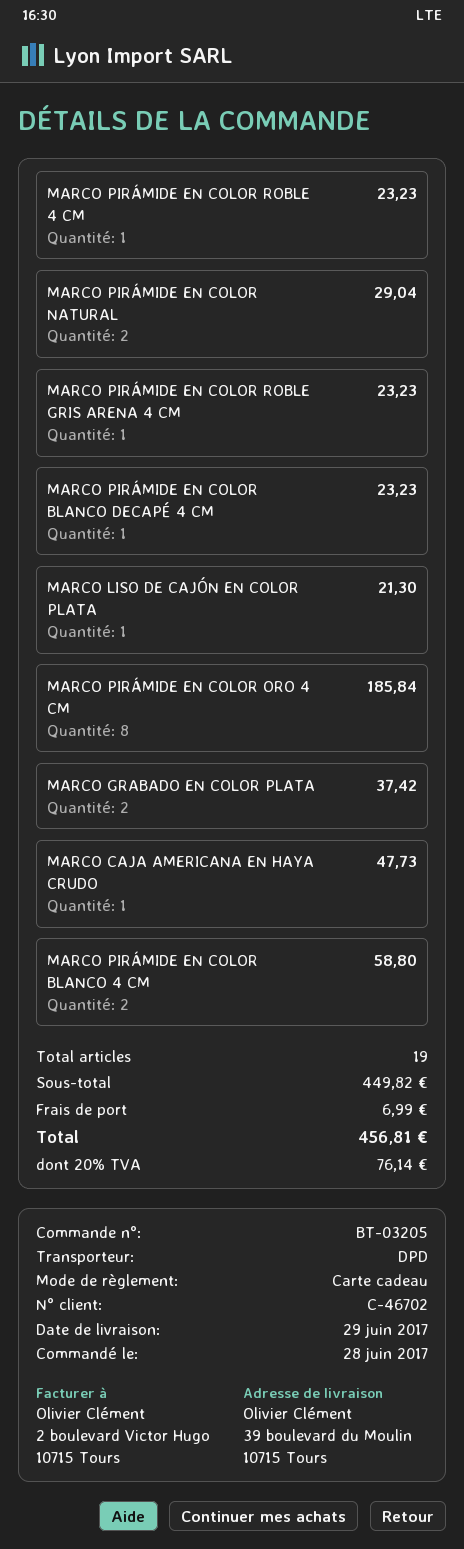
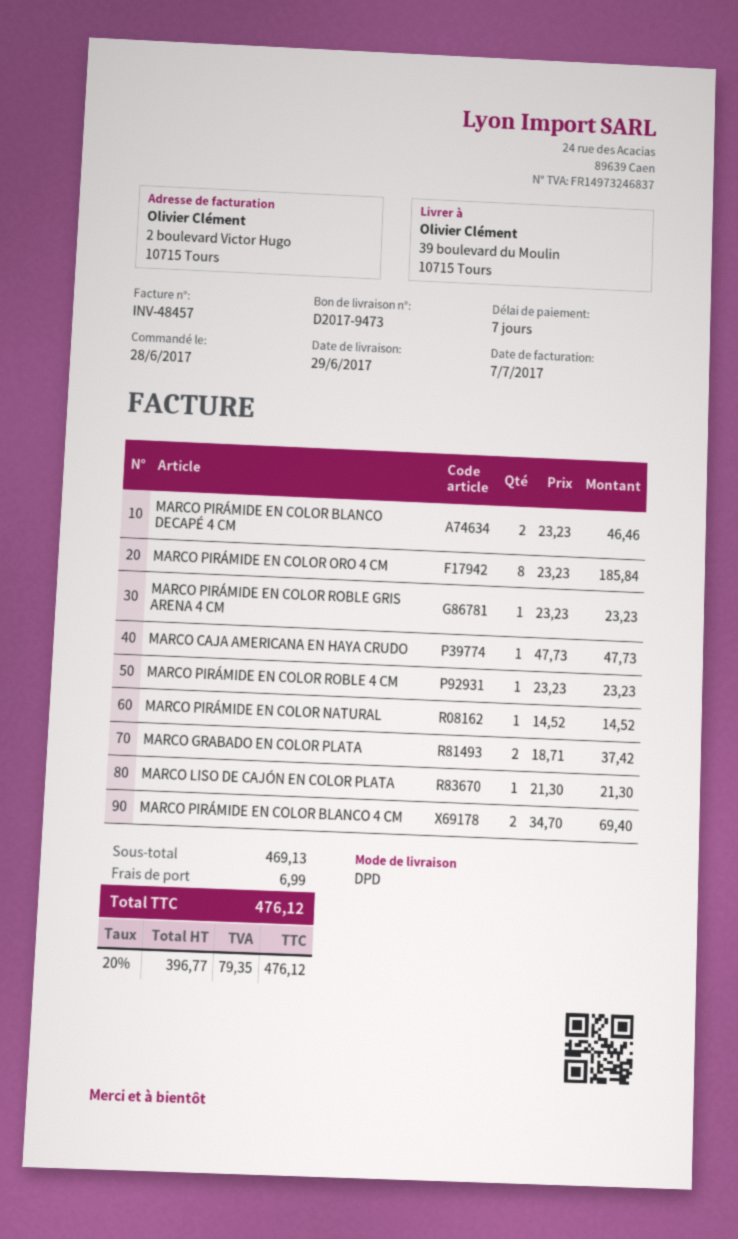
MARCO PIRÁMIDE EN COLOR NATURAL: 2 for 29.04 -> 1 for 14.52
MARCO PIRÁMIDE EN COLOR BLANCO DECAPÉ 4 CM: 1 for 23.23 -> 2 for 46.46
MARCO PIRÁMIDE EN COLOR BLANCO 4 CM: 2 for 58.80 -> 2 for 69.40
subtotal: 449.82 -> 469.13
tax: 20% = 76.14 -> 20% = 79.35
total: 456.81 -> 476.12

